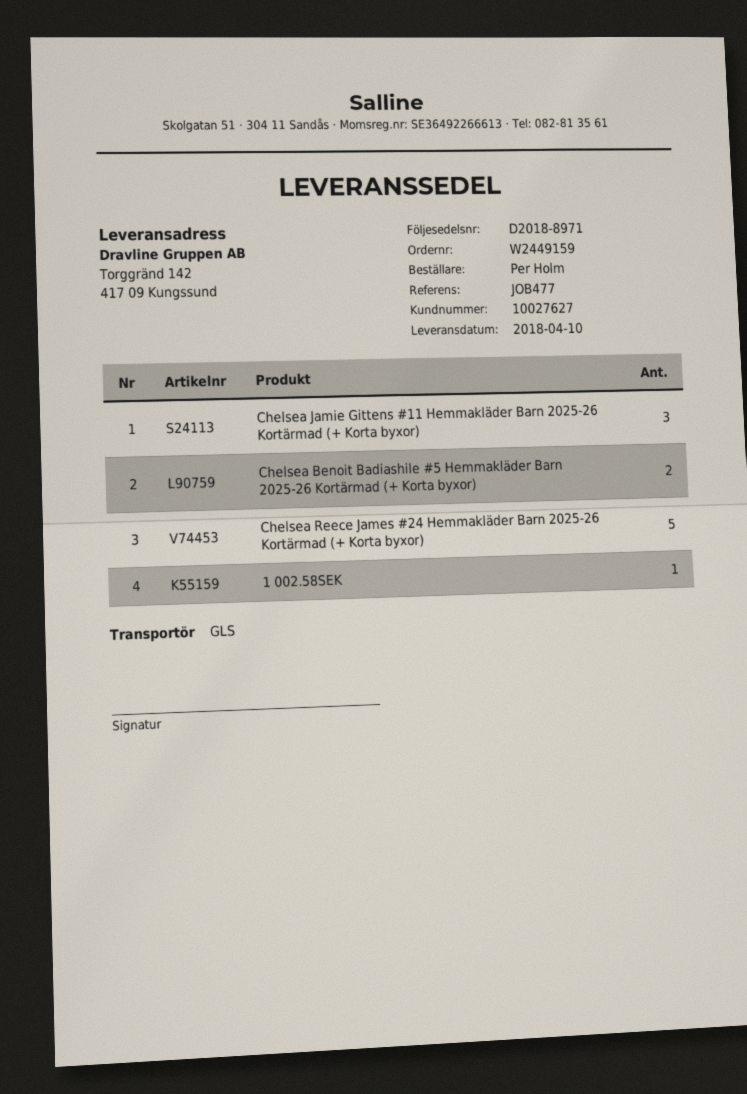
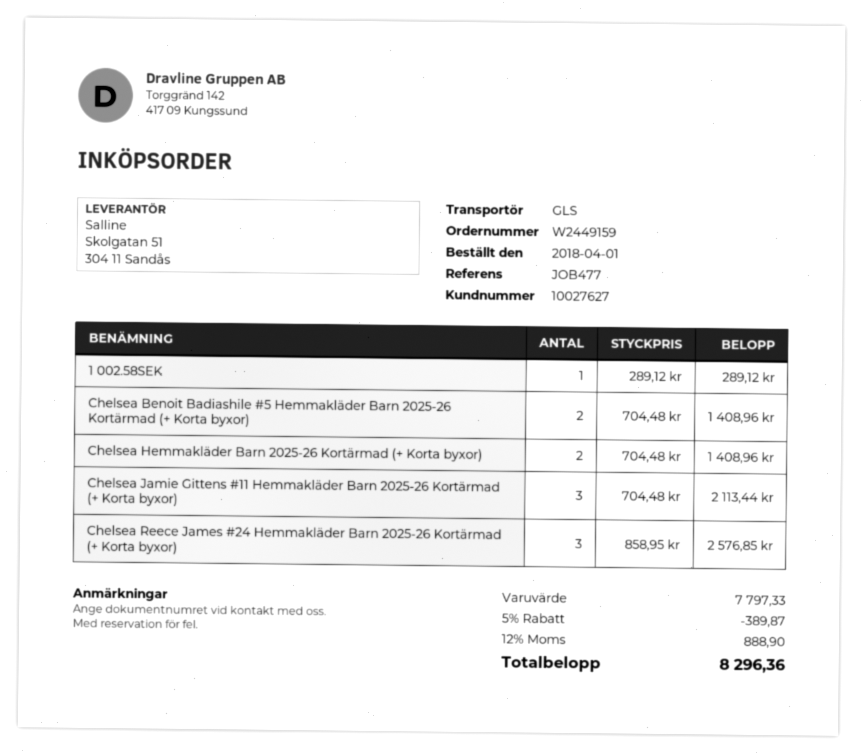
Chelsea Reece James #24 Hemmakläder Barn 2025-26 Kortärmad (+ Korta byxor): 5 -> 3
Chelsea Hemmakläder Barn 2025-26 Kortärmad (+ Korta byxor): none -> 2

